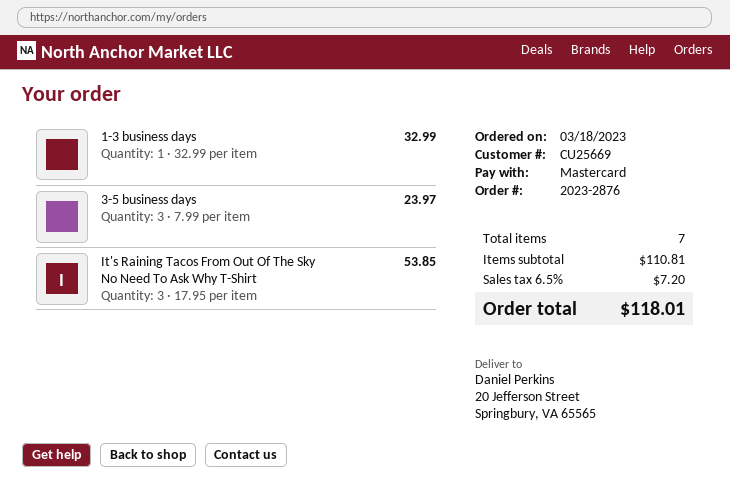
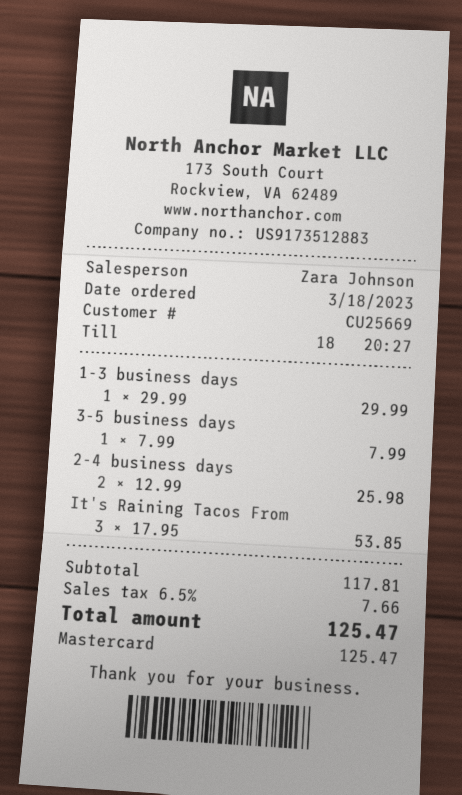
1-3 business days: 1 x 32.99 = 32.99 -> 1 x 29.99 = 29.99
3-5 business days: 3 x 7.99 = 23.97 -> 1 x 7.99 = 7.99
2-4 business days: none -> 2 x 12.99 = 25.98
subtotal: 110.81 -> 117.81
tax: 6.5% = 7.20 -> 6.5% = 7.66
total: 118.01 -> 125.47

